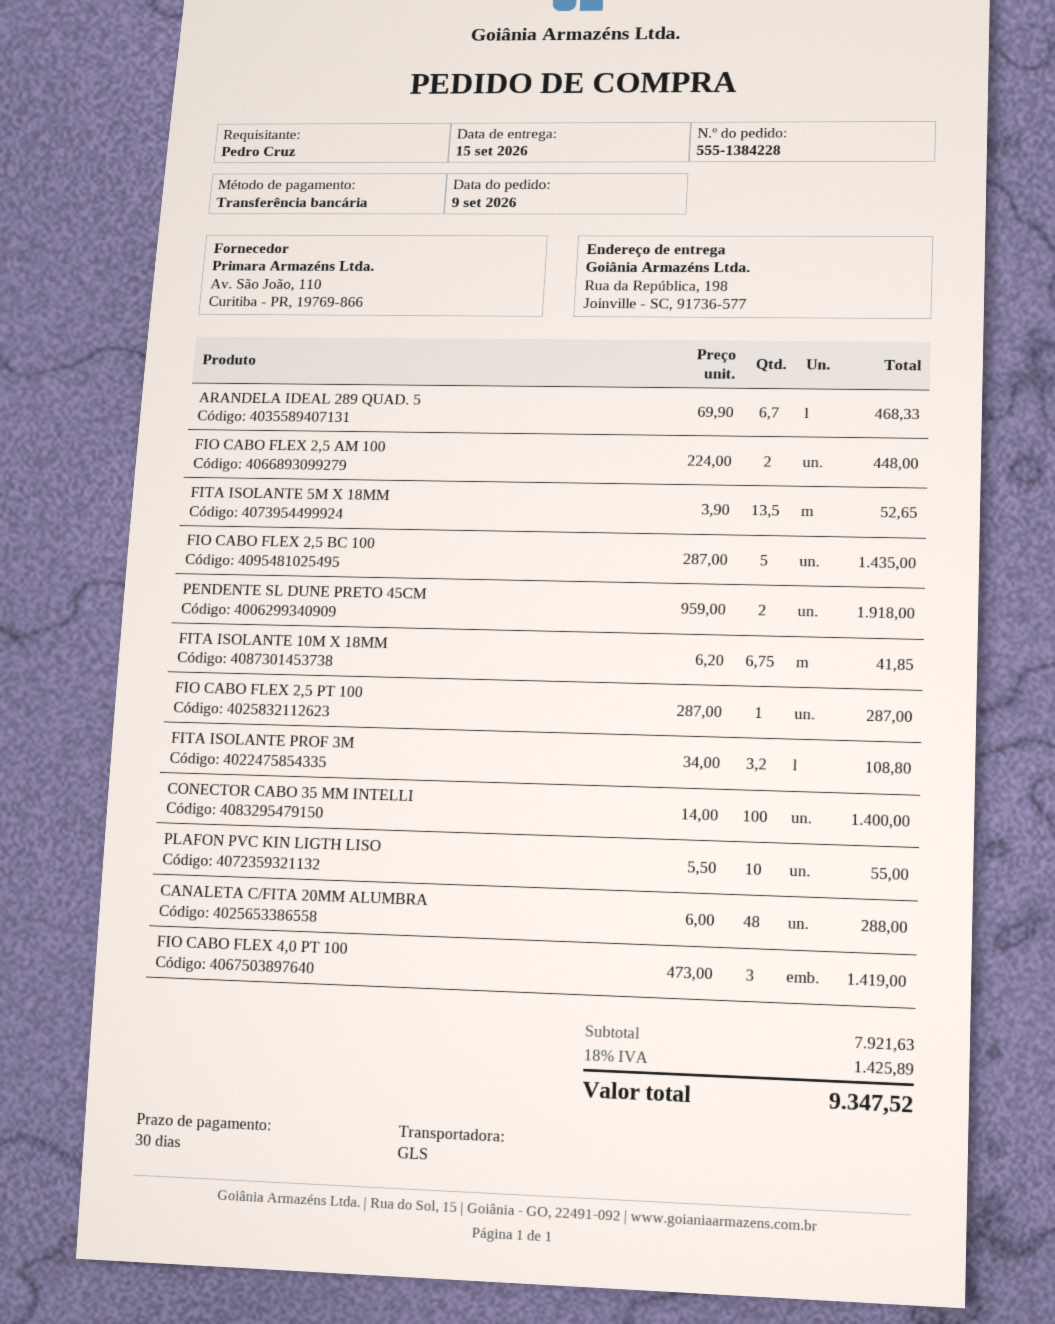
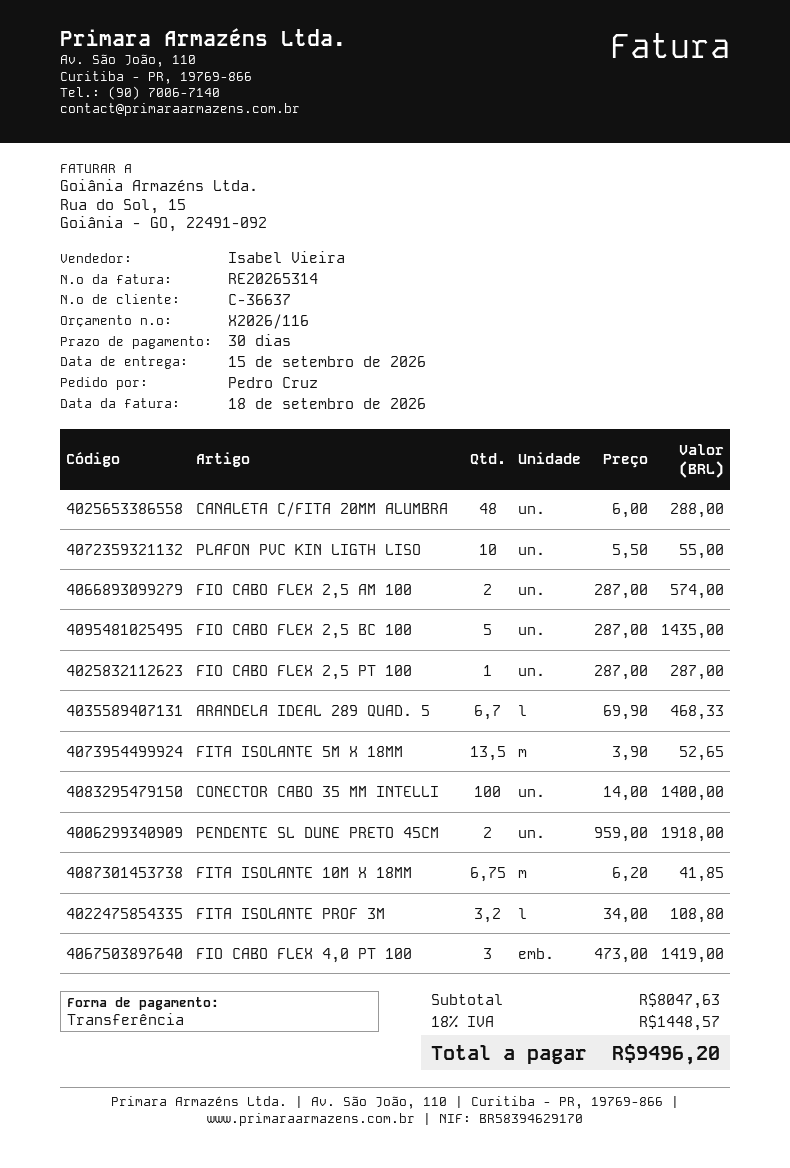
FIO CABO FLEX 2,5 AM 100: 2 x 224.00 = 448.00 -> 2 x 287.00 = 574.00
subtotal: 7921.63 -> 8047.63
tax: 18% = 1425.89 -> 18% = 1448.57
total: 9347.52 -> 9496.20

